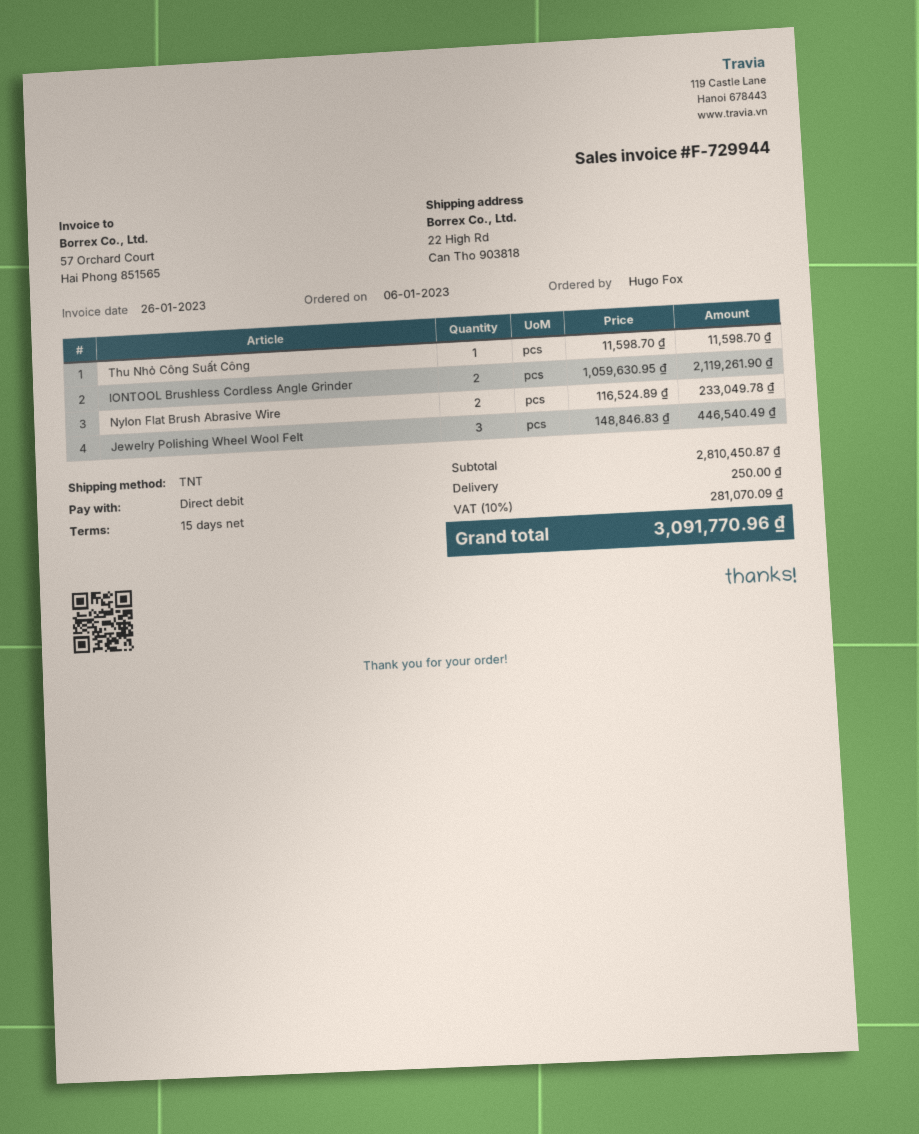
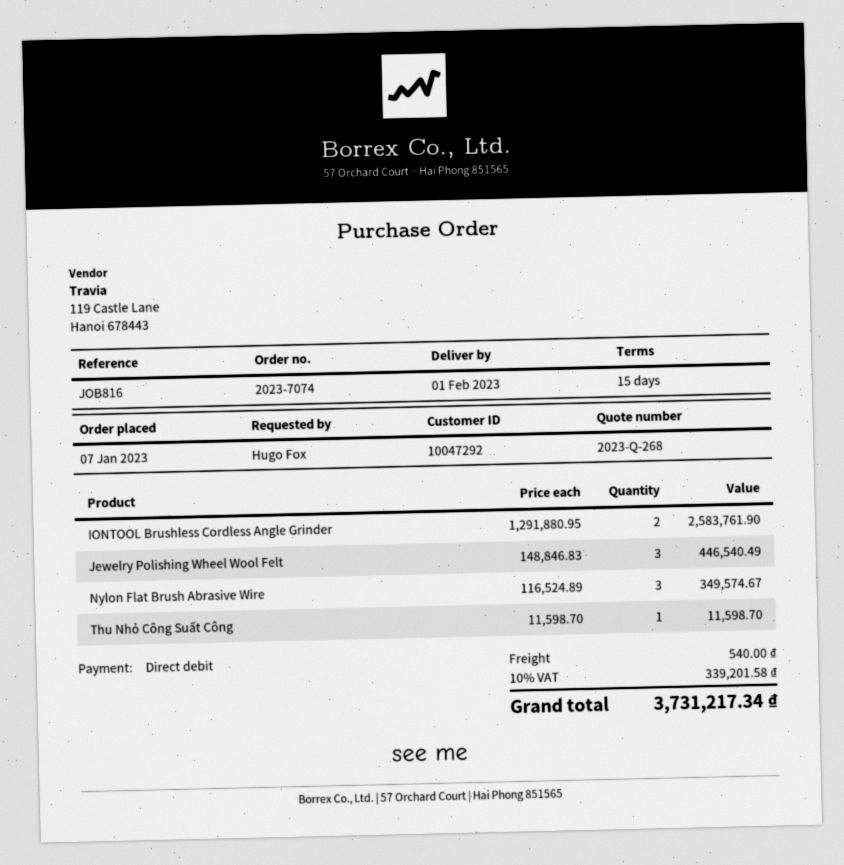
order date: 2023-01-06 -> 2023-01-07
IONTOOL Brushless Cordless Angle Grinder: 2 x 1059630.95 = 2119261.90 -> 2 x 1291880.95 = 2583761.90
Nylon Flat Brush Abrasive Wire: 2 x 116524.89 = 233049.78 -> 3 x 116524.89 = 349574.67
shipping: 250.00 -> 540.00
tax: 10% = 281070.09 -> 10% = 339201.58
total: 3091770.96 -> 3731217.34

